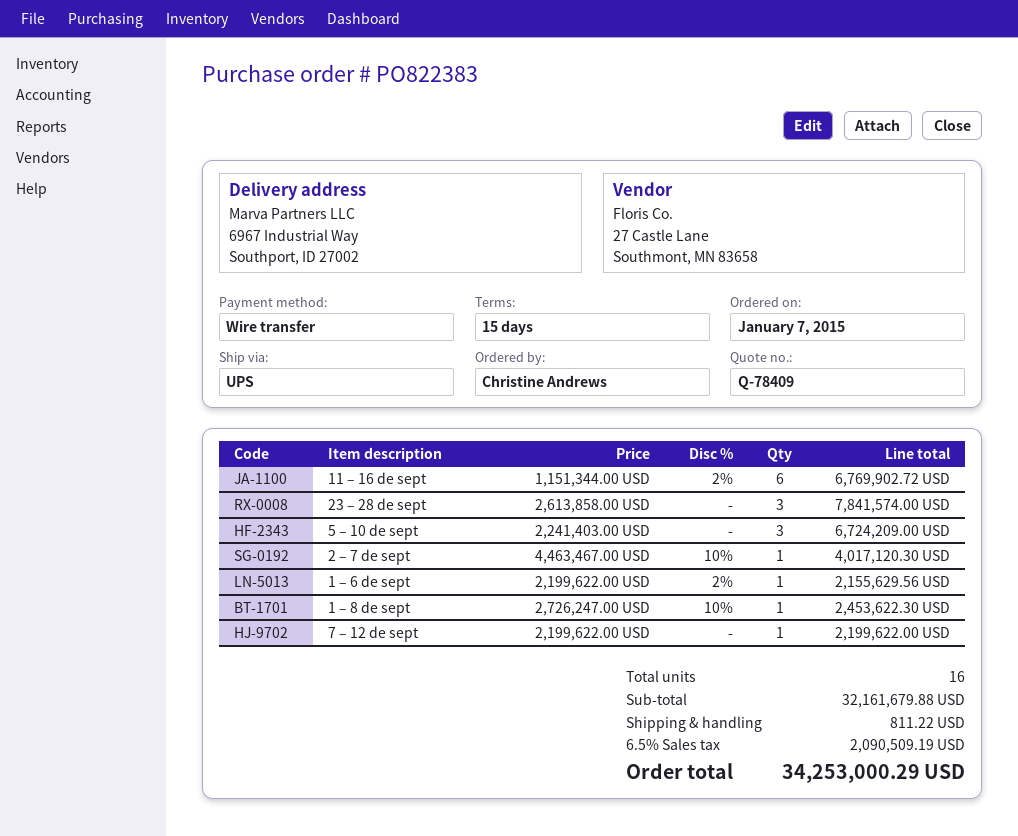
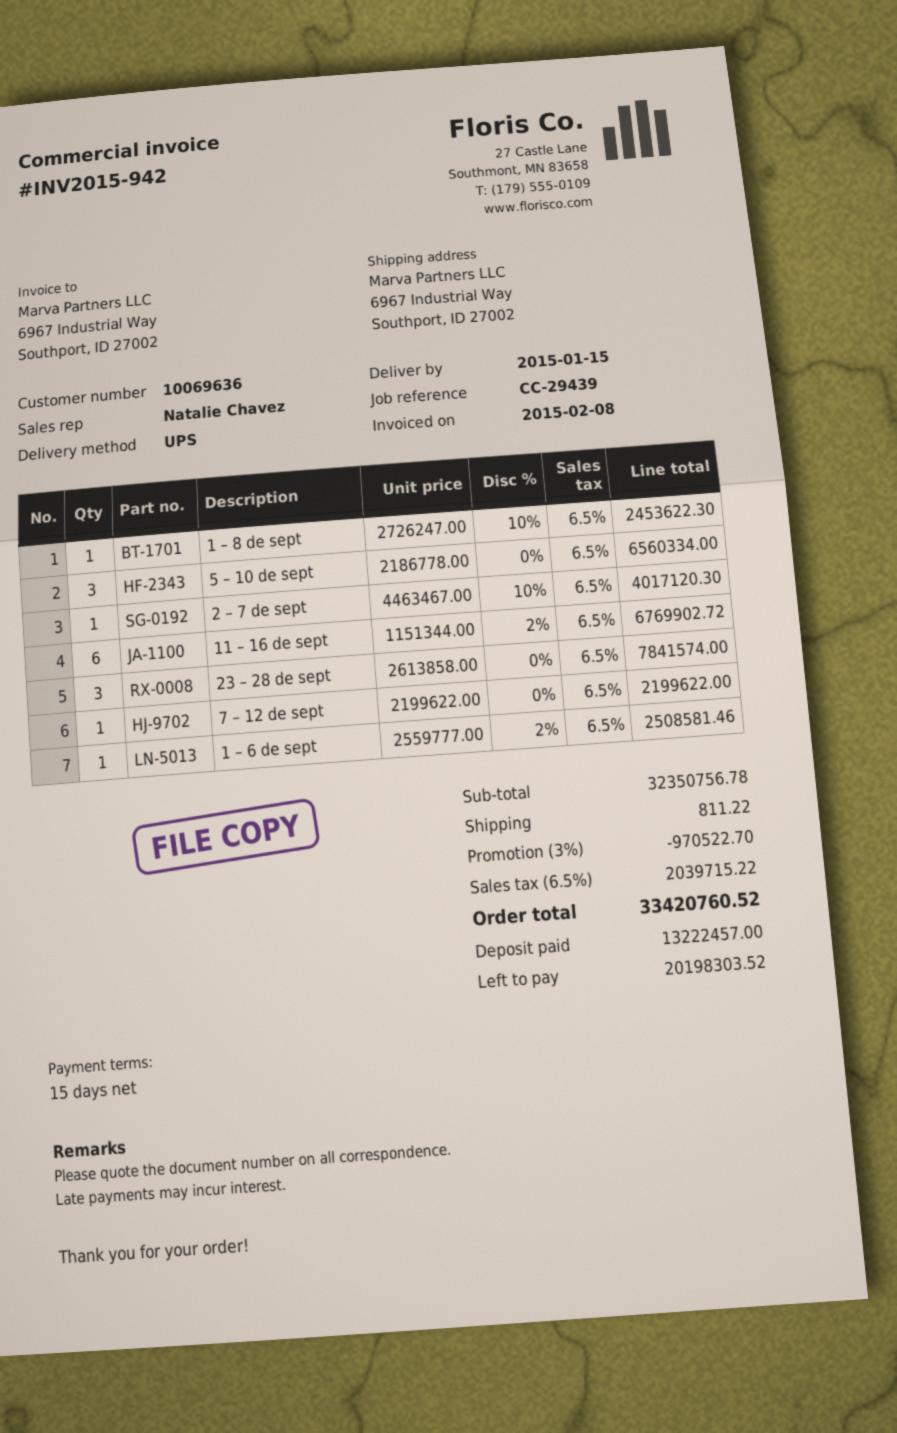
5 – 10 de sept: 3 x 2241403.00 = 6724209.00 -> 3 x 2186778.00 = 6560334.00
1 – 6 de sept: 1 x 2199622.00 - 2% = 2155629.56 -> 1 x 2559777.00 - 2% = 2508581.46
subtotal: 32161679.88 -> 32350756.78
discount: none -> 3% = 970522.70
tax: 6.5% = 2090509.19 -> 6.5% = 2039715.22
total: 34253000.29 -> 33420760.52

